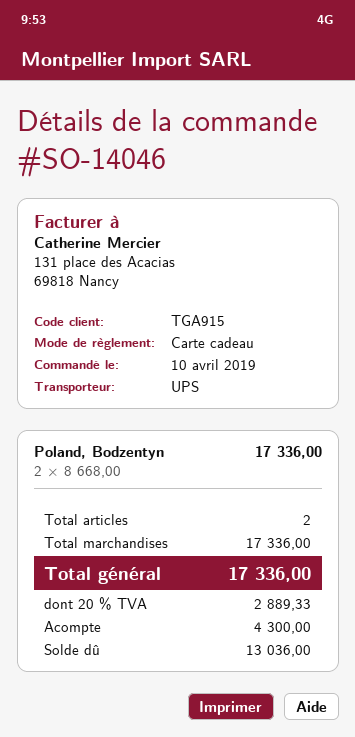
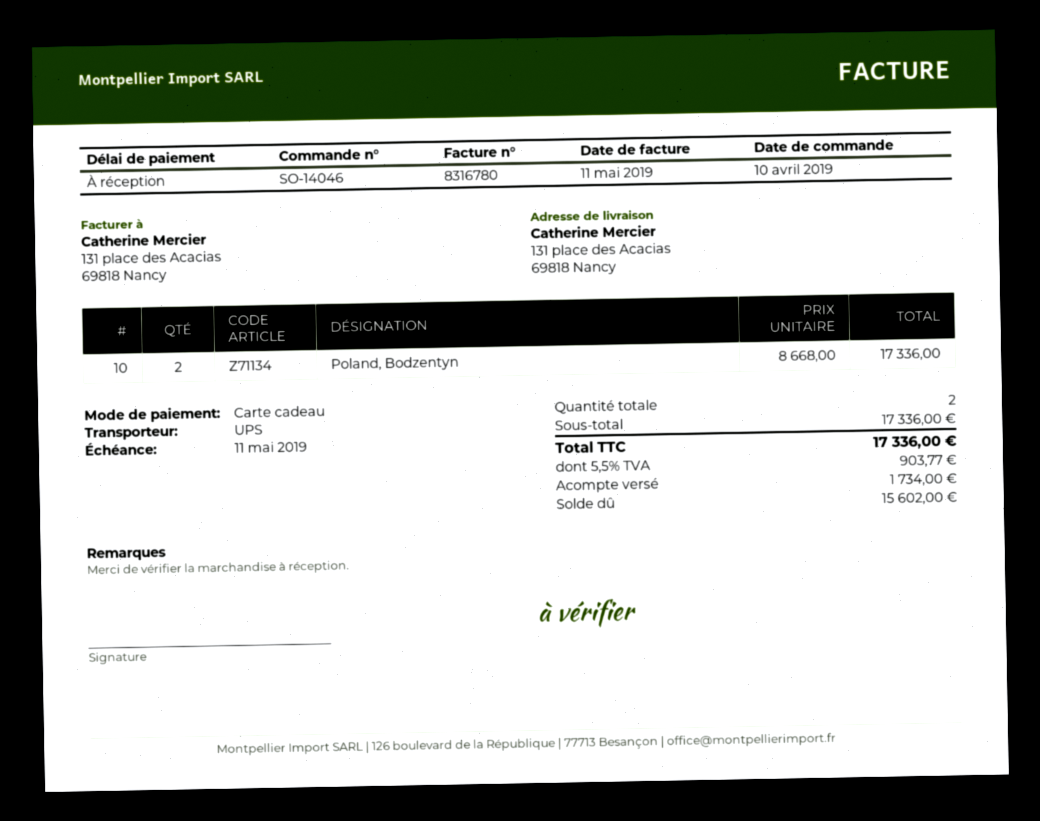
tax: 20% = 2889.33 -> 5.5% = 903.77
deposit: 4300.00 -> 1734.00
balance: 13036.00 -> 15602.00

